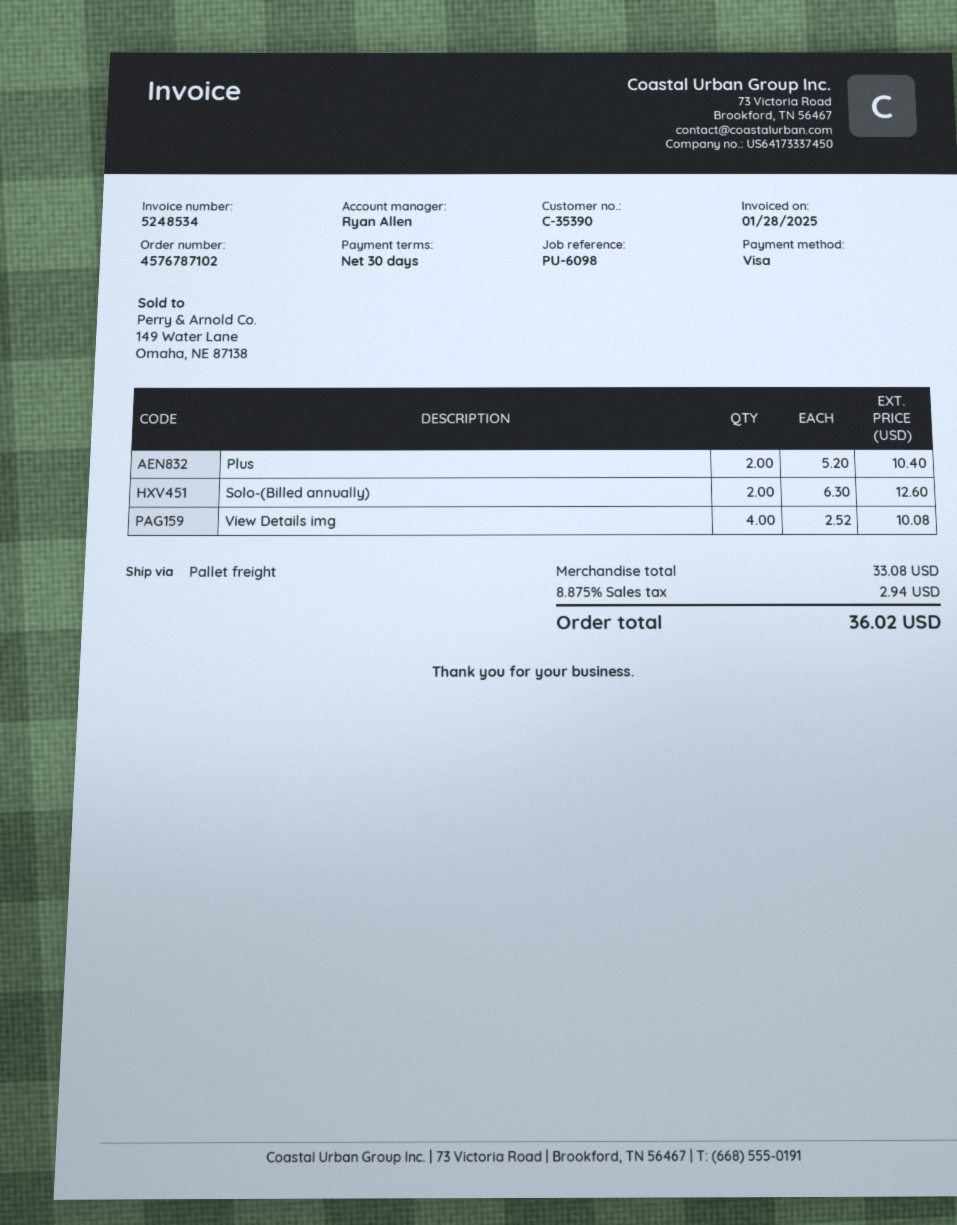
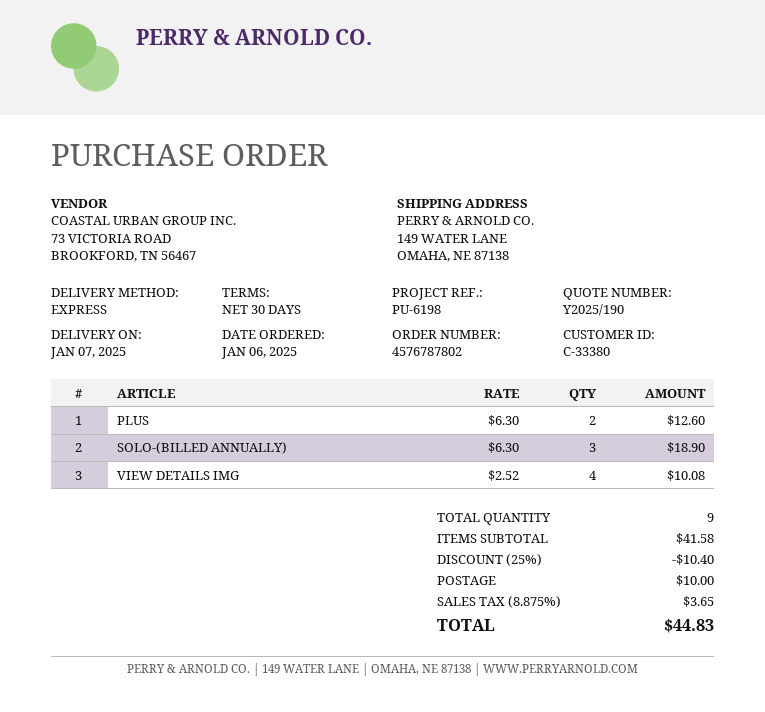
order number: 4576787102 -> 4576787802
customer number: C-35390 -> C-33380
reference: PU-6098 -> PU-6198
shipping method: pallet freight -> express
Plus: 2 x 5.20 = 10.40 -> 2 x 6.30 = 12.60
Solo-(Billed annually): 2 x 6.30 = 12.60 -> 3 x 6.30 = 18.90
subtotal: 33.08 -> 41.58
discount: none -> 25% = 10.40
shipping: none -> 10.00
tax: 8.875% = 2.94 -> 8.875% = 3.65
total: 36.02 -> 44.83

